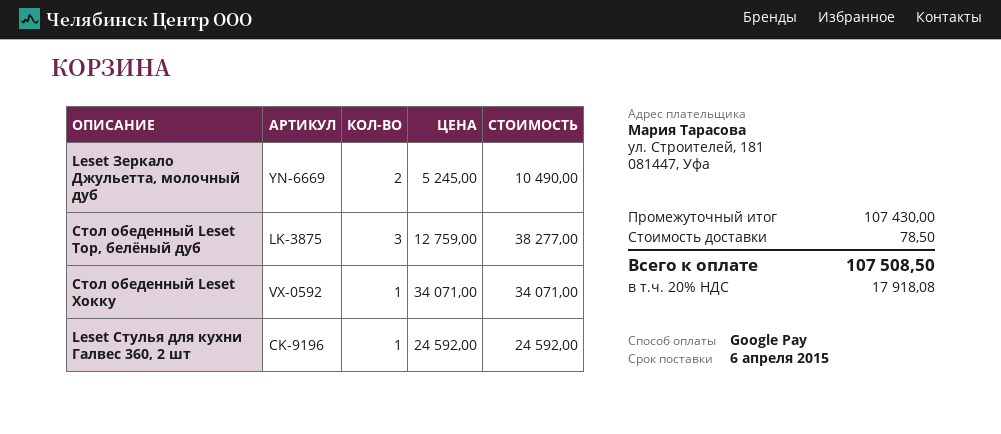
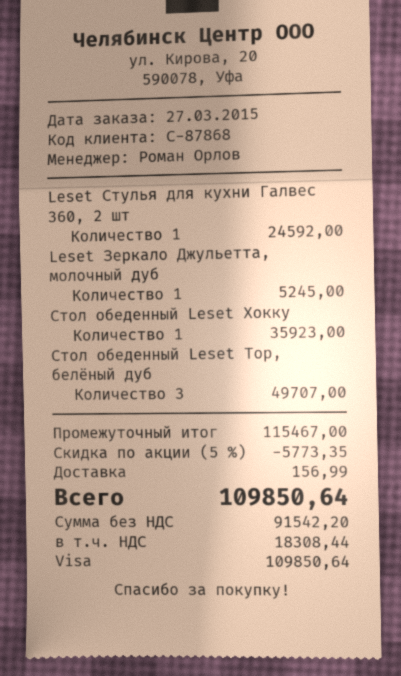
payment method: Google Pay -> Visa
Leset Зеркало Джульетта, молочный дуб: 2 for 10490.00 -> 1 for 5245.00
Стол обеденный Leset Тор, белёный дуб: 3 for 38277.00 -> 3 for 49707.00
Стол обеденный Leset Хокку: 1 for 34071.00 -> 1 for 35923.00
subtotal: 107430.00 -> 115467.00
discount: none -> 5% = 5773.35
shipping: 78.50 -> 156.99
tax: 17918.08 -> 18308.44
total: 107508.50 -> 109850.64

